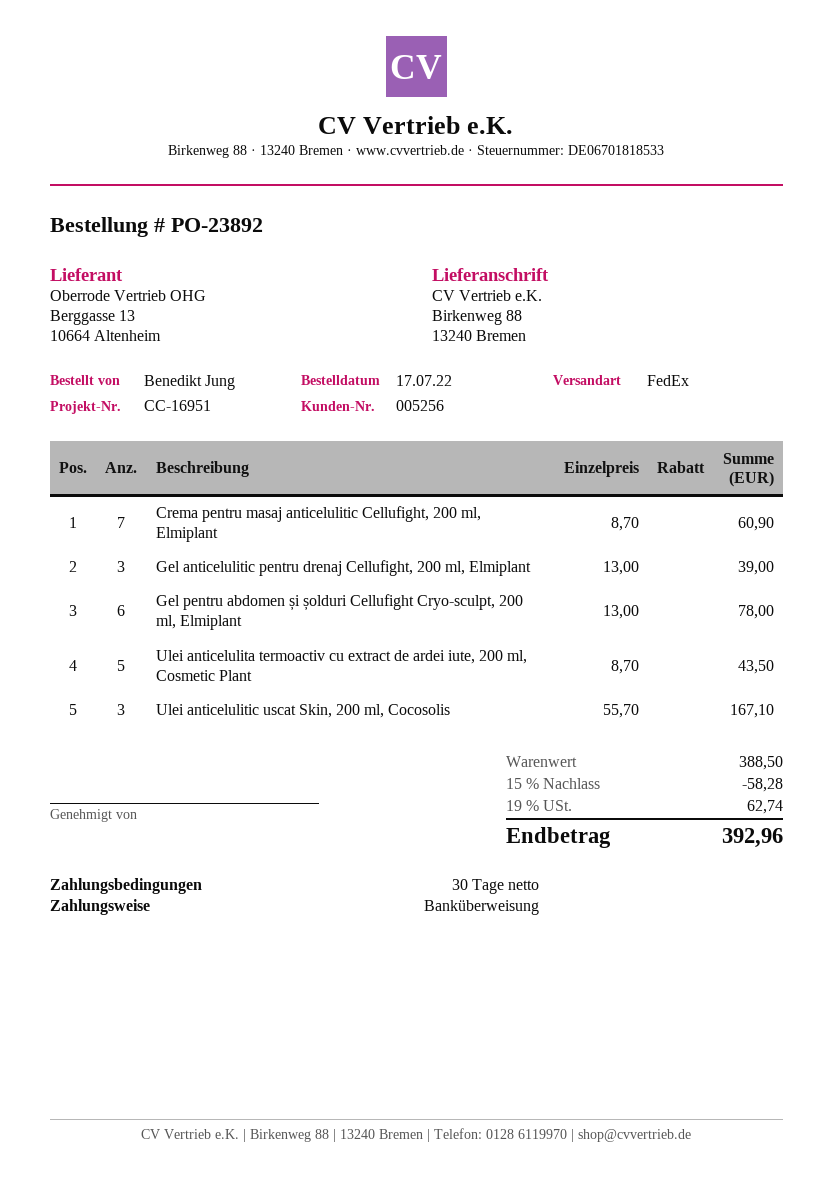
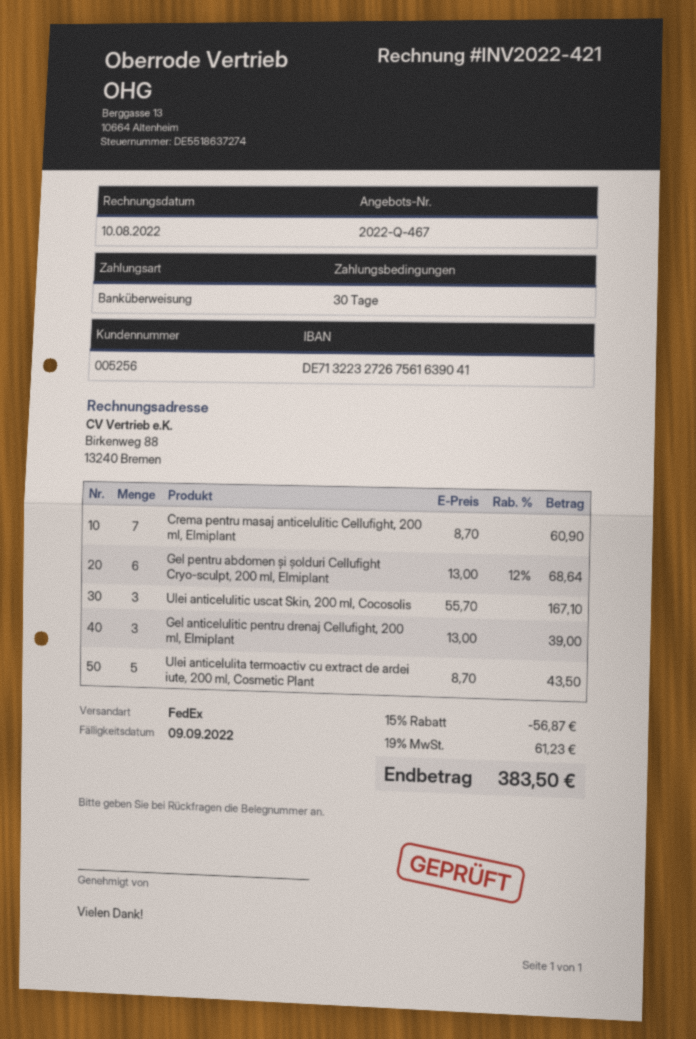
Gel pentru abdomen și șolduri Cellufight Cryo-sculpt, 200 ml, Elmiplant: 6 x 13.00 = 78.00 -> 6 x 13.00 - 12% = 68.64
discount: 15% = 58.28 -> 15% = 56.87
tax: 19% = 62.74 -> 19% = 61.23
total: 392.96 -> 383.50

